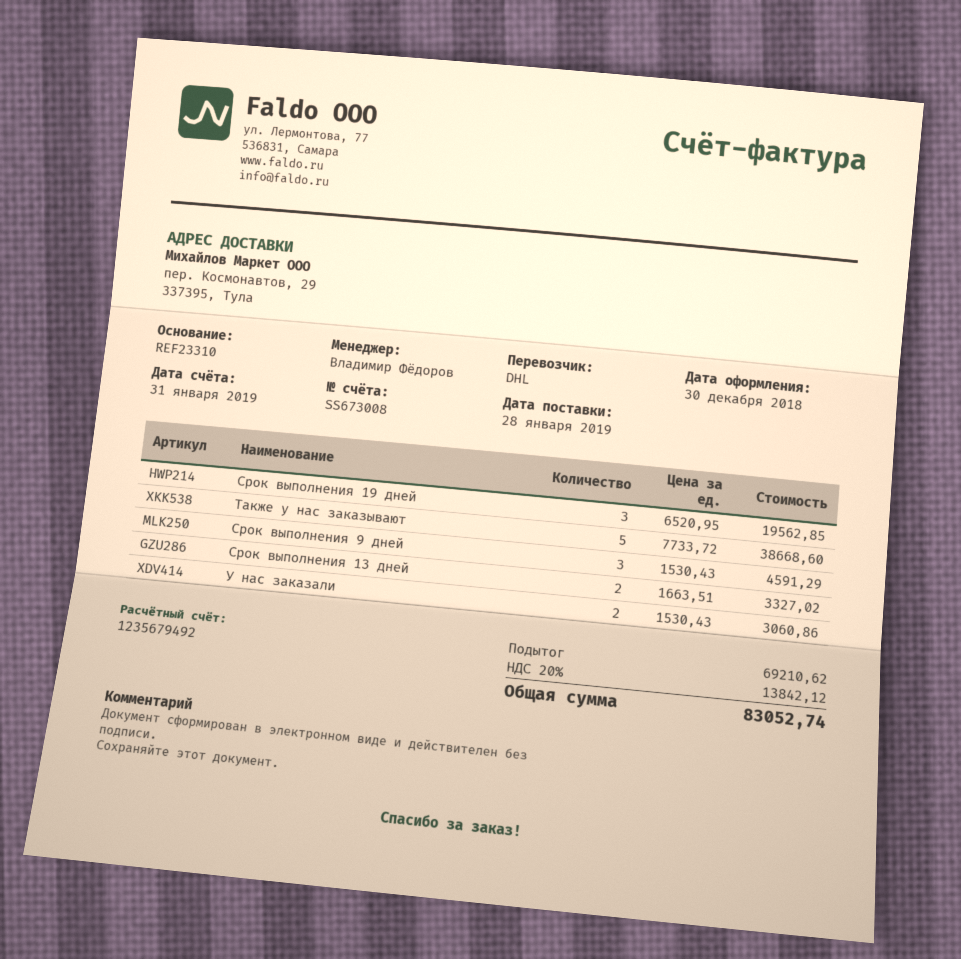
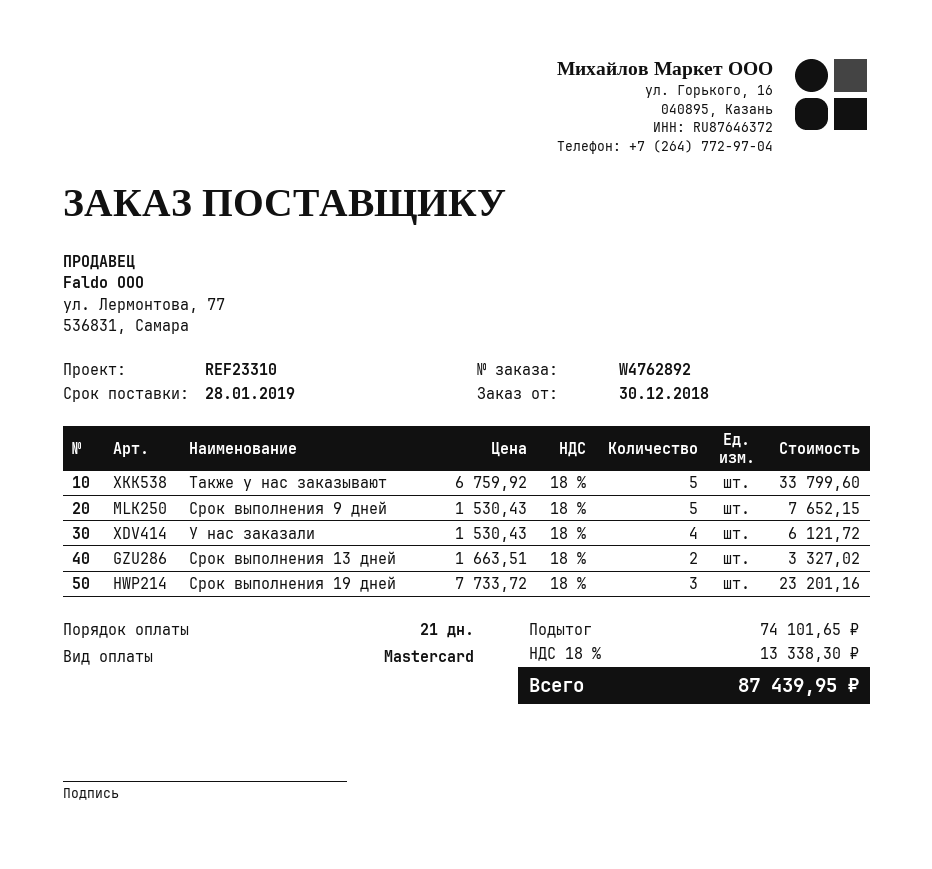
Срок выполнения 19 дней: 3 x 6520.95 = 19562.85 -> 3 x 7733.72 = 23201.16
Также у нас заказывают: 5 x 7733.72 = 38668.60 -> 5 x 6759.92 = 33799.60
Срок выполнения 9 дней: 3 x 1530.43 = 4591.29 -> 5 x 1530.43 = 7652.15
У нас заказали: 2 x 1530.43 = 3060.86 -> 4 x 1530.43 = 6121.72
subtotal: 69210.62 -> 74101.65
tax: 20% = 13842.12 -> 18% = 13338.30
total: 83052.74 -> 87439.95

